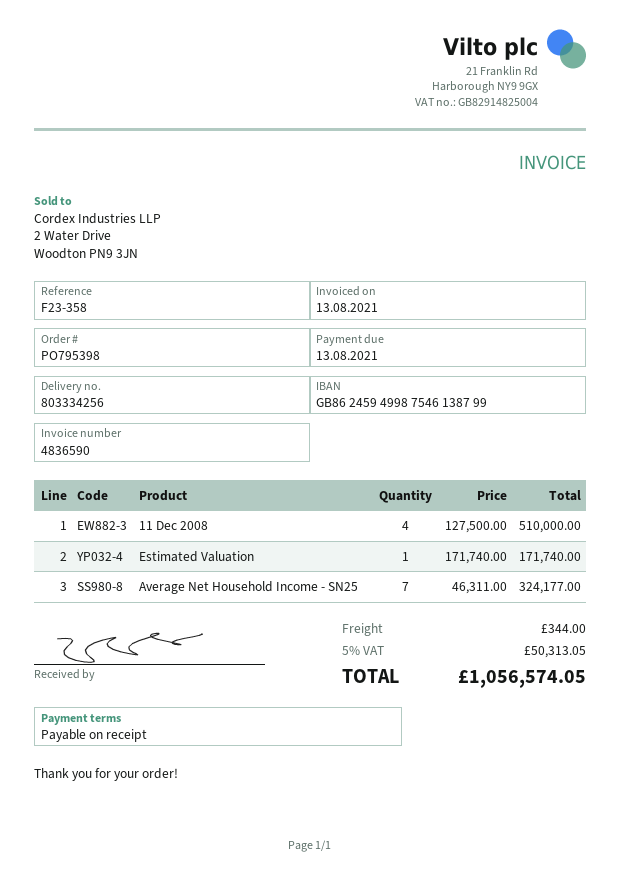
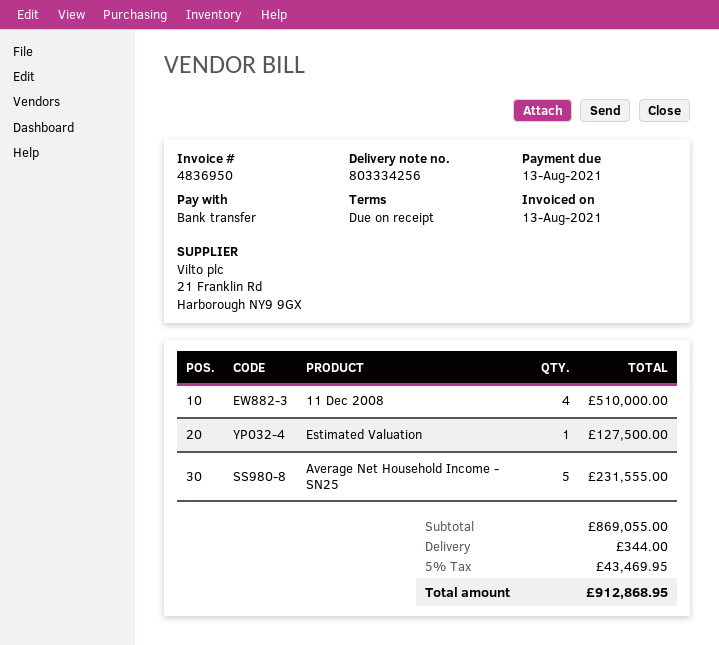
invoice number: 4836590 -> 4836950
Estimated Valuation: 1 for 171740.00 -> 1 for 127500.00
Average Net Household Income - SN25: 7 for 324177.00 -> 5 for 231555.00
tax: 5% = 50313.05 -> 5% = 43469.95
total: 1056574.05 -> 912868.95

